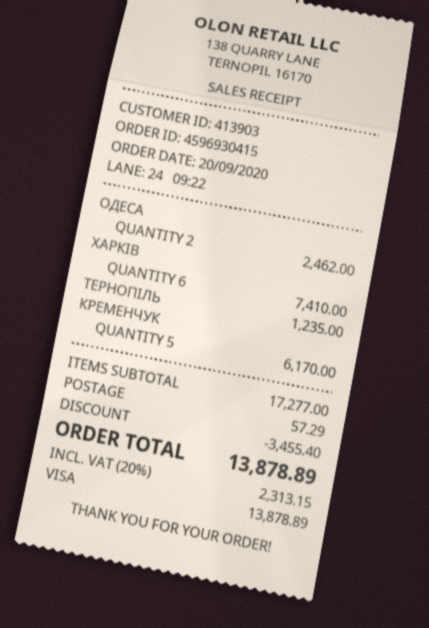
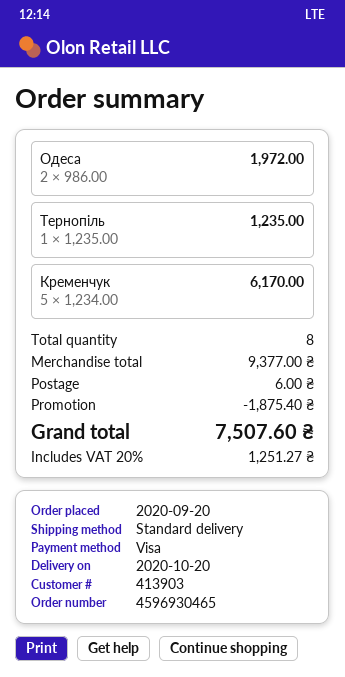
order number: 4596930415 -> 4596930465
ОДЕСА: 2 for 2462.00 -> 2 for 1972.00
ХАРКІВ: 6 for 7410.00 -> none
subtotal: 17277.00 -> 9377.00
discount: 3455.40 -> 1875.40
shipping: 57.29 -> 6.00
tax: 20% = 2313.15 -> 20% = 1251.27
total: 13878.89 -> 7507.60

